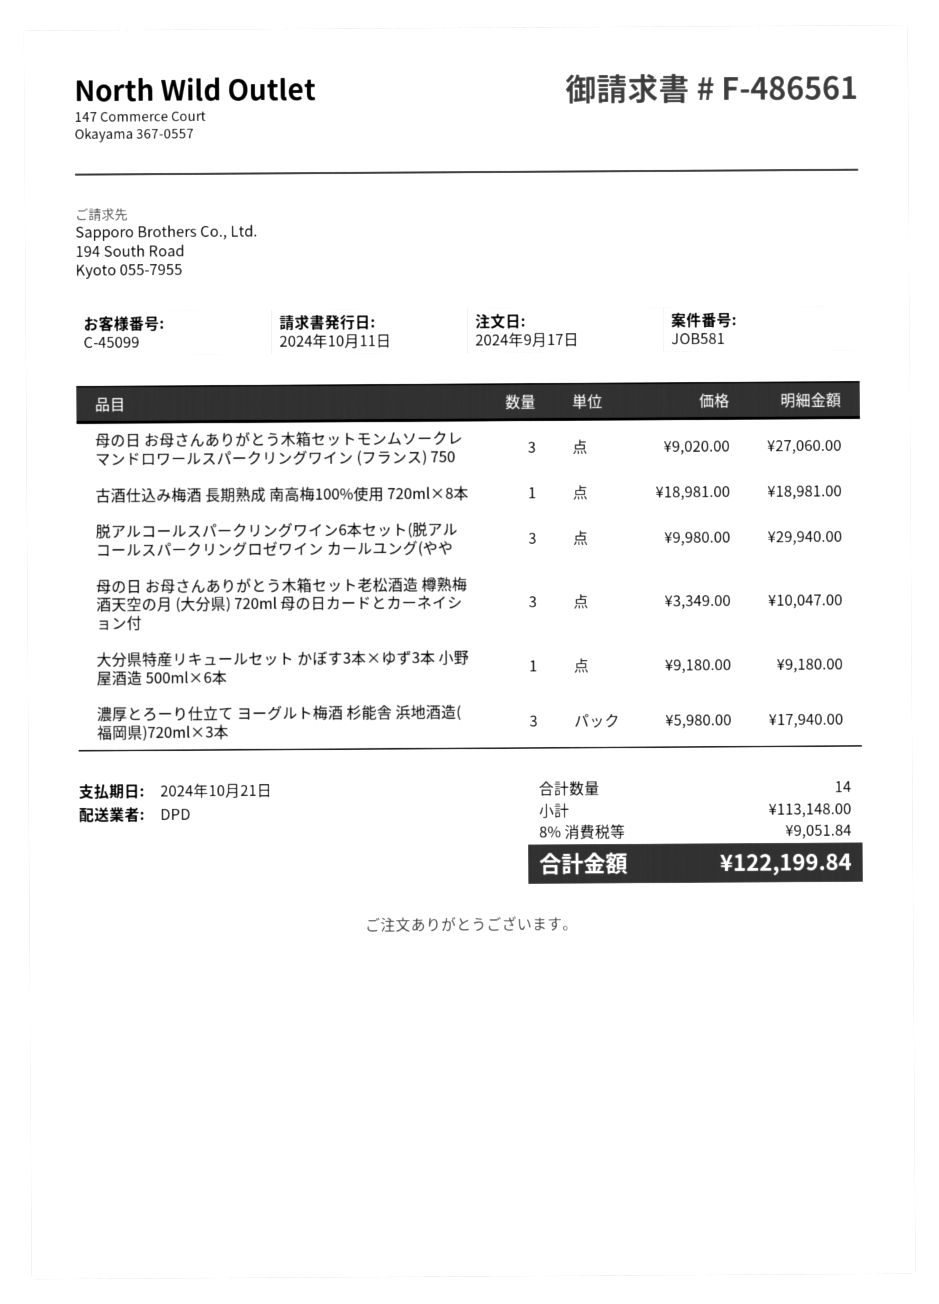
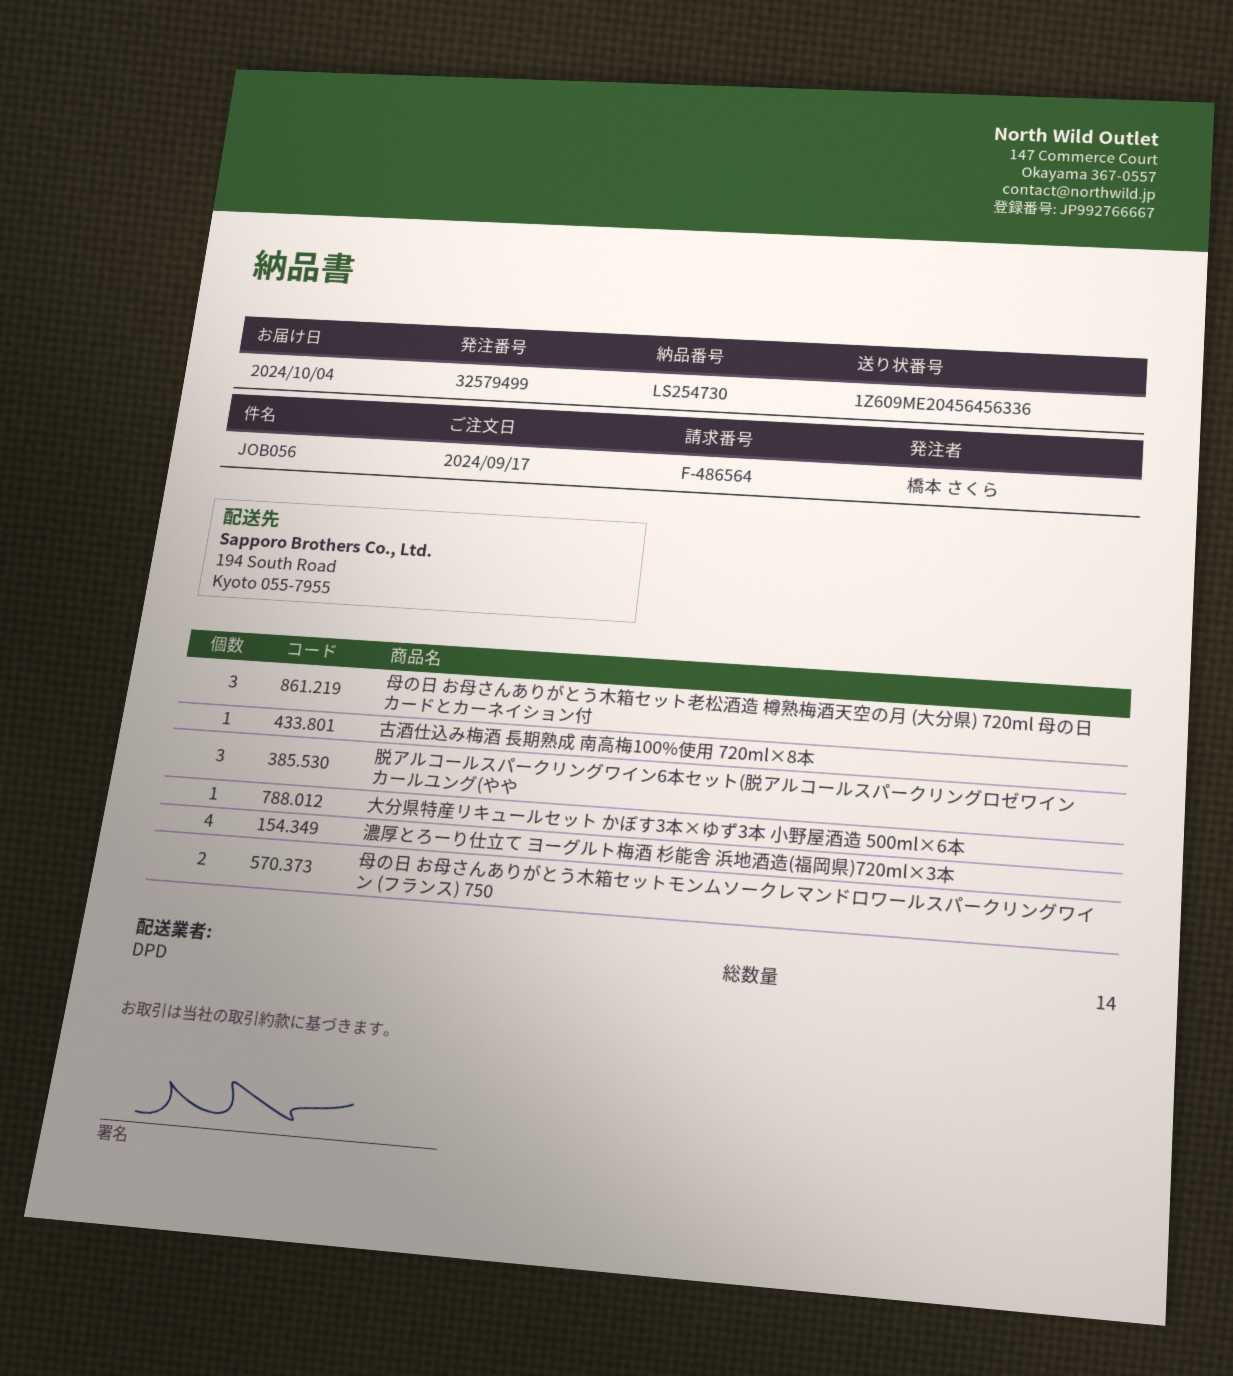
invoice number: F-486561 -> F-486564
reference: JOB581 -> JOB056
母の日 お母さんありがとう木箱セットモンムソークレマンドロワールスパークリングワイン (フランス) 750: 3 -> 2
濃厚とろーり仕立て ヨーグルト梅酒 杉能舎 浜地酒造(福岡県)720ml×3本: 3 -> 4

